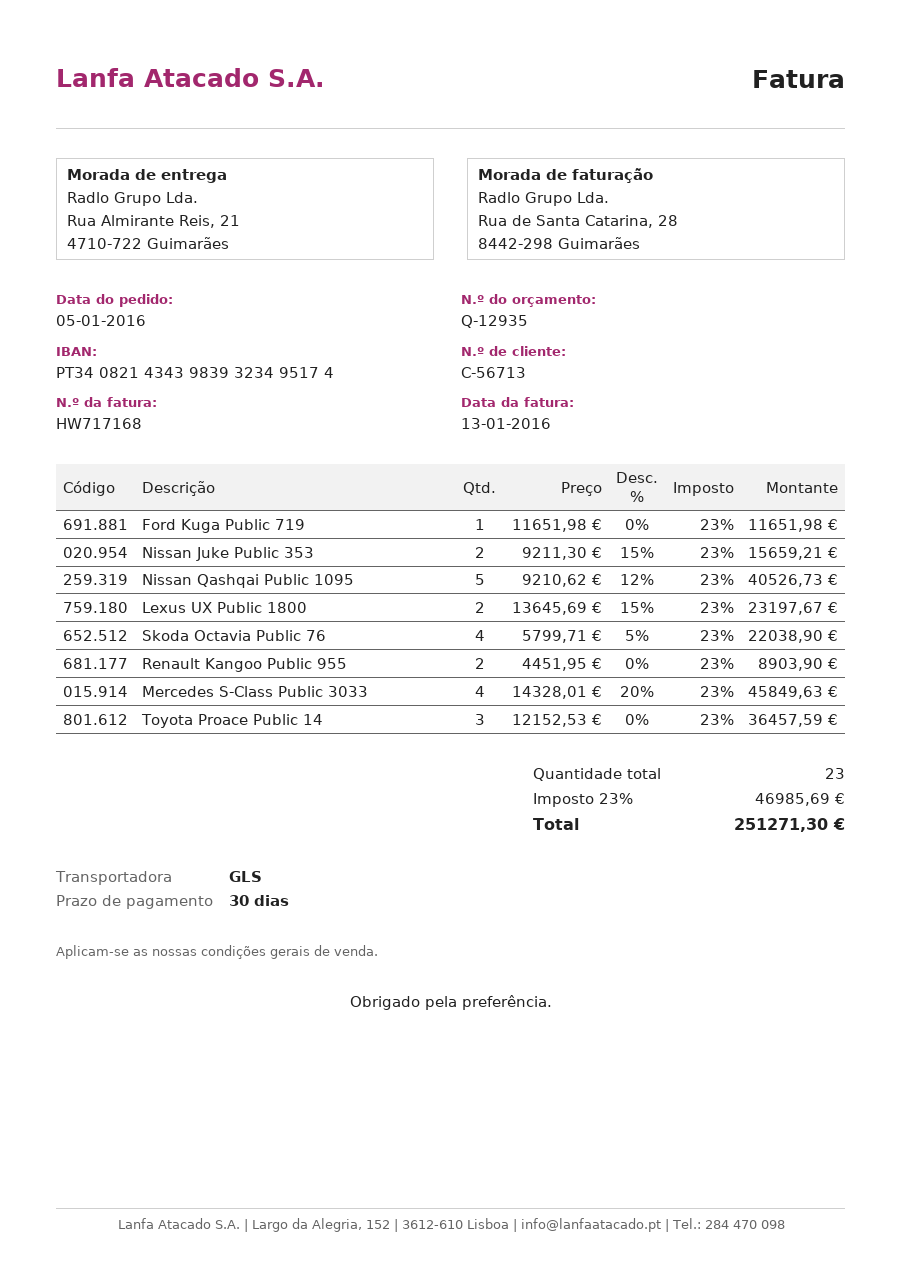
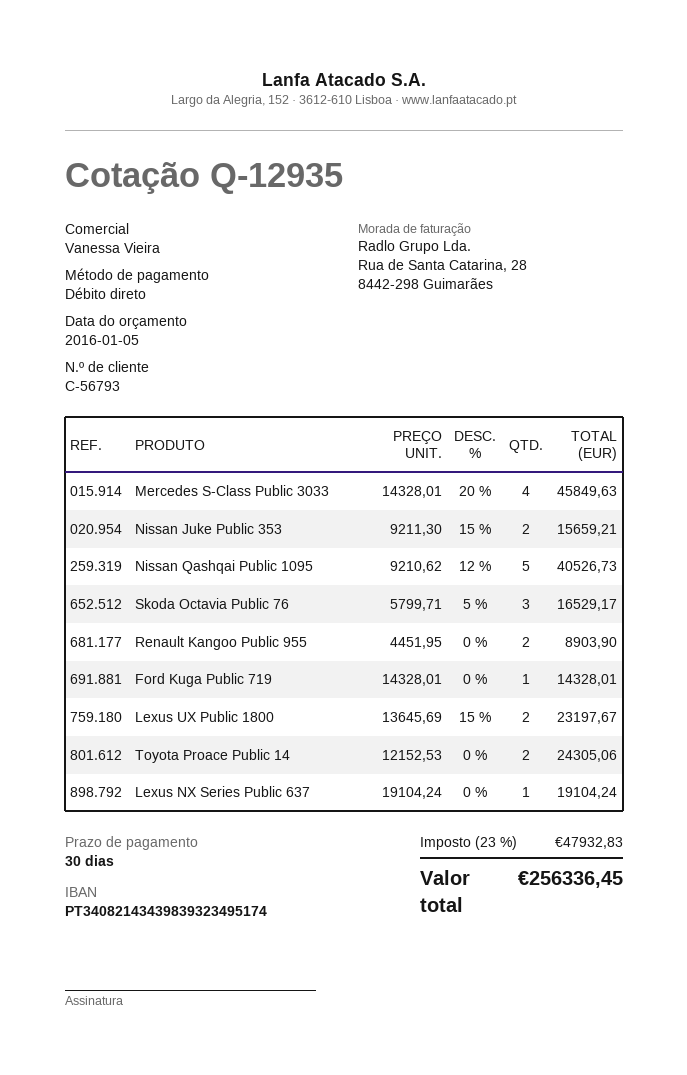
customer number: C-56713 -> C-56793
Ford Kuga Public 719: 1 x 11651.98 = 11651.98 -> 1 x 14328.01 = 14328.01
Skoda Octavia Public 76: 4 x 5799.71 - 5% = 22038.90 -> 3 x 5799.71 - 5% = 16529.17
Toyota Proace Public 14: 3 x 12152.53 = 36457.59 -> 2 x 12152.53 = 24305.06
Lexus NX Series Public 637: none -> 1 x 19104.24 = 19104.24
tax: 23% = 46985.69 -> 23% = 47932.83
total: 251271.30 -> 256336.45

